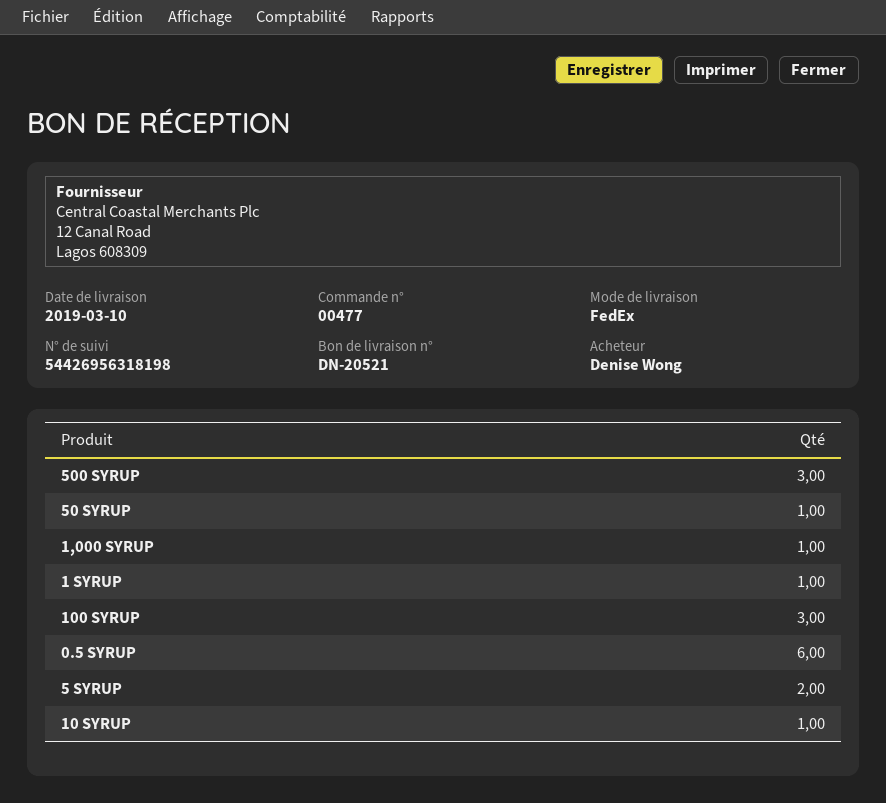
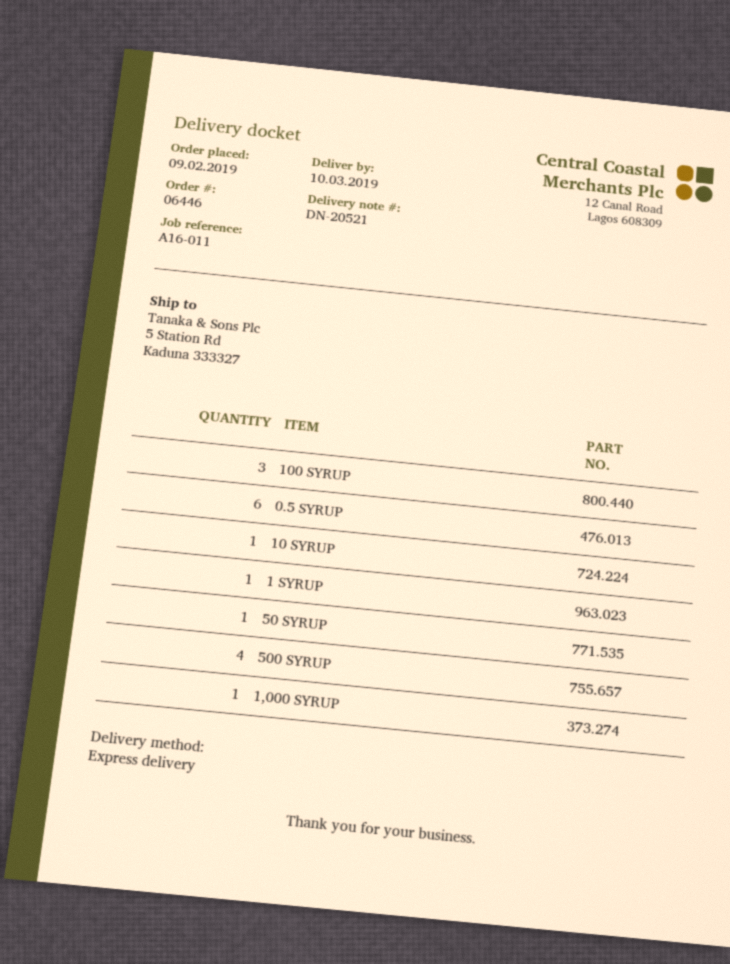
order number: 00477 -> 06446
shipping method: FedEx -> express
500 SYRUP: 3 -> 4
5 SYRUP: 2 -> none

